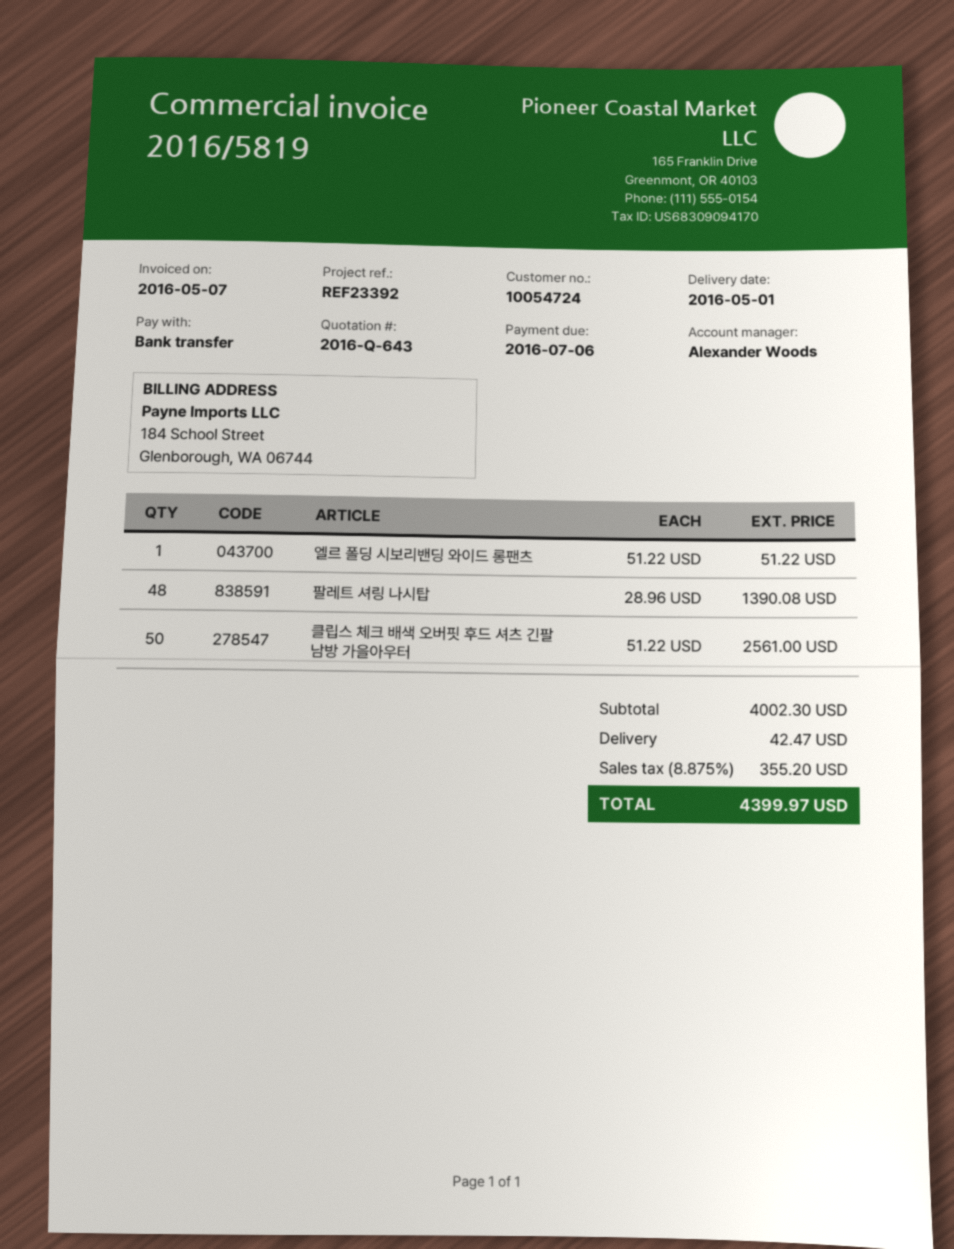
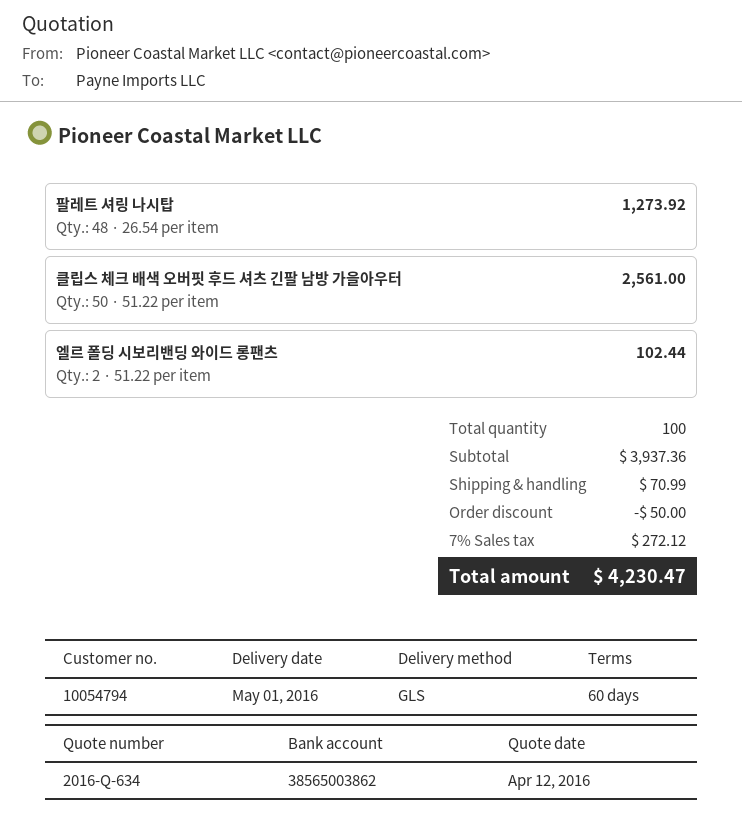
quote number: 2016-Q-643 -> 2016-Q-634
customer number: 10054724 -> 10054794
엘르 폴딩 시보리밴딩 와이드 롱팬츠: 1 x 51.22 = 51.22 -> 2 x 51.22 = 102.44
팔레트 셔링 나시탑: 48 x 28.96 = 1390.08 -> 48 x 26.54 = 1273.92
subtotal: 4002.30 -> 3937.36
discount: none -> 50.00
shipping: 42.47 -> 70.99
tax: 8.875% = 355.20 -> 7% = 272.12
total: 4399.97 -> 4230.47

